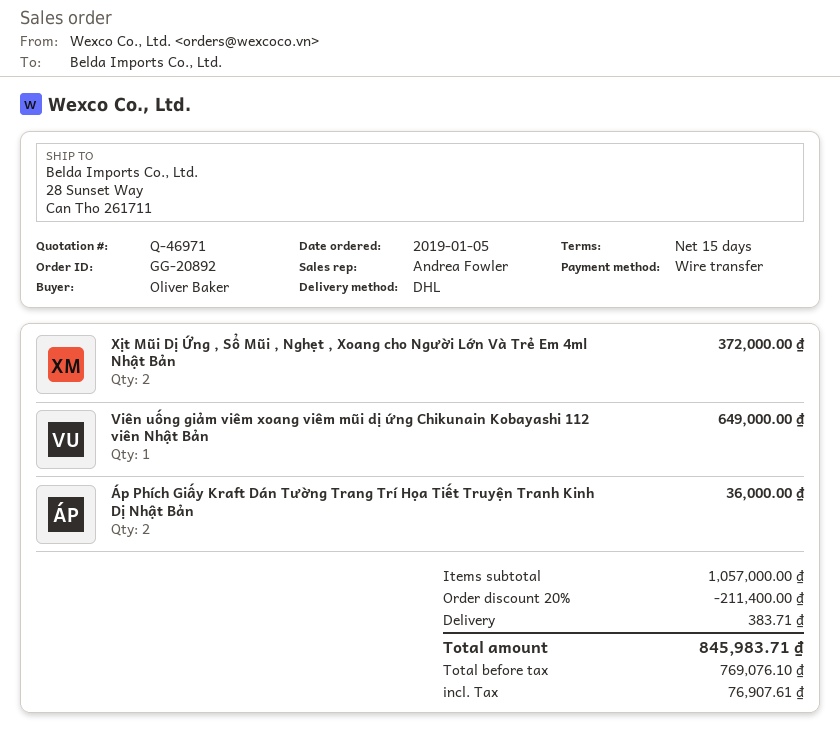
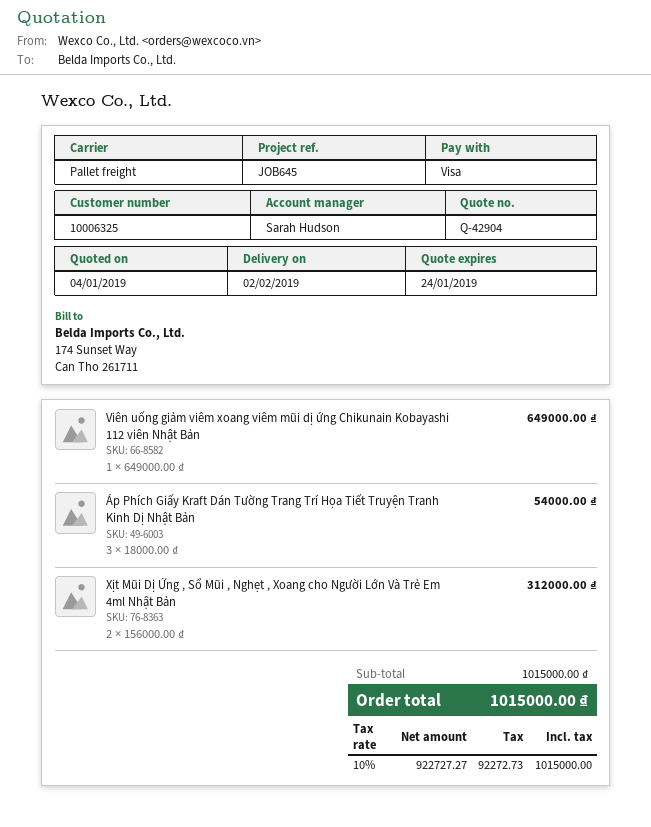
quote number: Q-46971 -> Q-42904
sales rep: Andrea Fowler -> Sarah Hudson
payment method: bank transfer -> Visa
shipping method: DHL -> pallet freight
Xịt Mũi Dị Ứng , Sổ Mũi , Nghẹt , Xoang cho Người Lớn Và Trẻ Em 4ml Nhật Bản: 2 for 372000.00 -> 2 for 312000.00
Áp Phích Giấy Kraft Dán Tường Trang Trí Họa Tiết Truyện Tranh Kinh Dị Nhật Bản: 2 for 36000.00 -> 3 for 54000.00
subtotal: 1057000.00 -> 1015000.00
discount: 20% = 211400.00 -> none
shipping: 383.71 -> none
net: 769076.10 -> 922727.27
tax: 76907.61 -> 92272.73
total: 845983.71 -> 1015000.00

